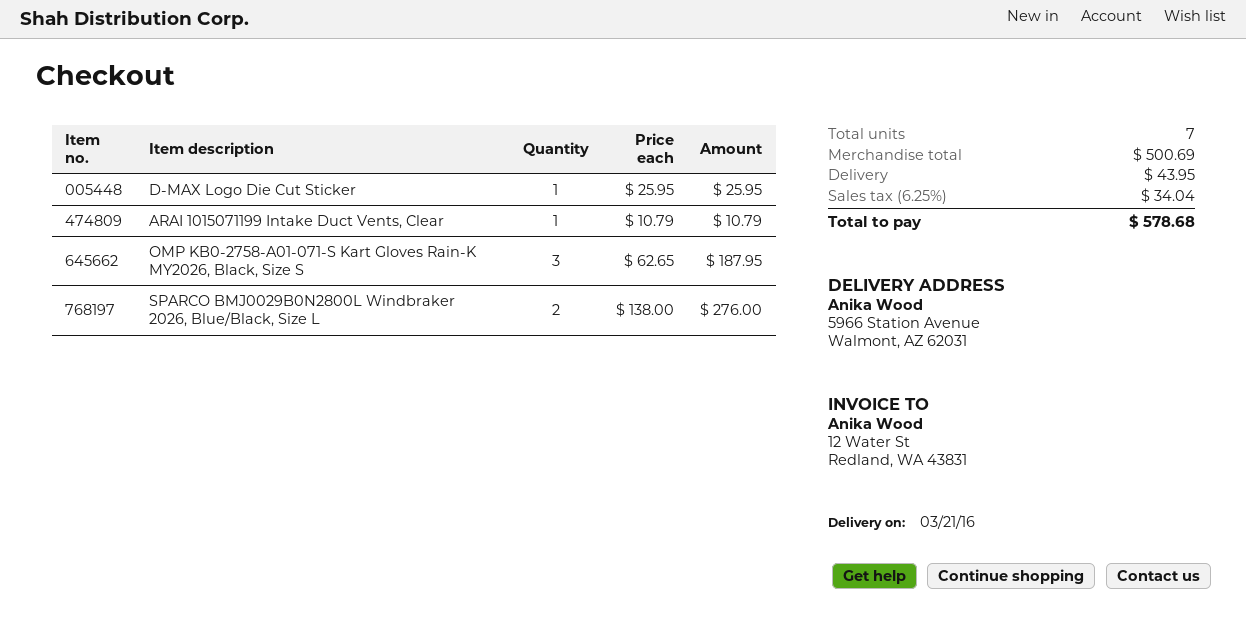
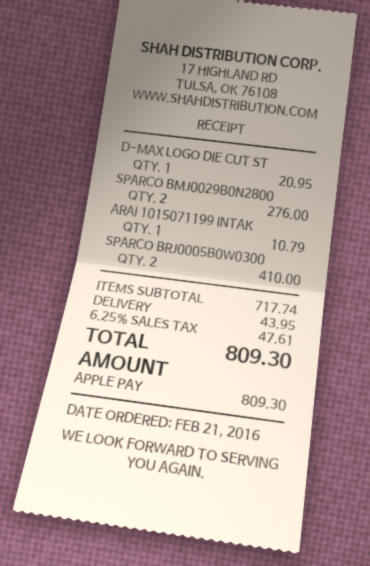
D-MAX Logo Die Cut Sticker: 1 for 25.95 -> 1 for 20.95
OMP KB0-2758-A01-071-S Kart Gloves Rain-K MY2026, Black, Size S: 3 for 187.95 -> none
SPARCO BRJ0005B0W0300: none -> 2 for 410.00
subtotal: 500.69 -> 717.74
tax: 6.25% = 34.04 -> 6.25% = 47.61
total: 578.68 -> 809.30

